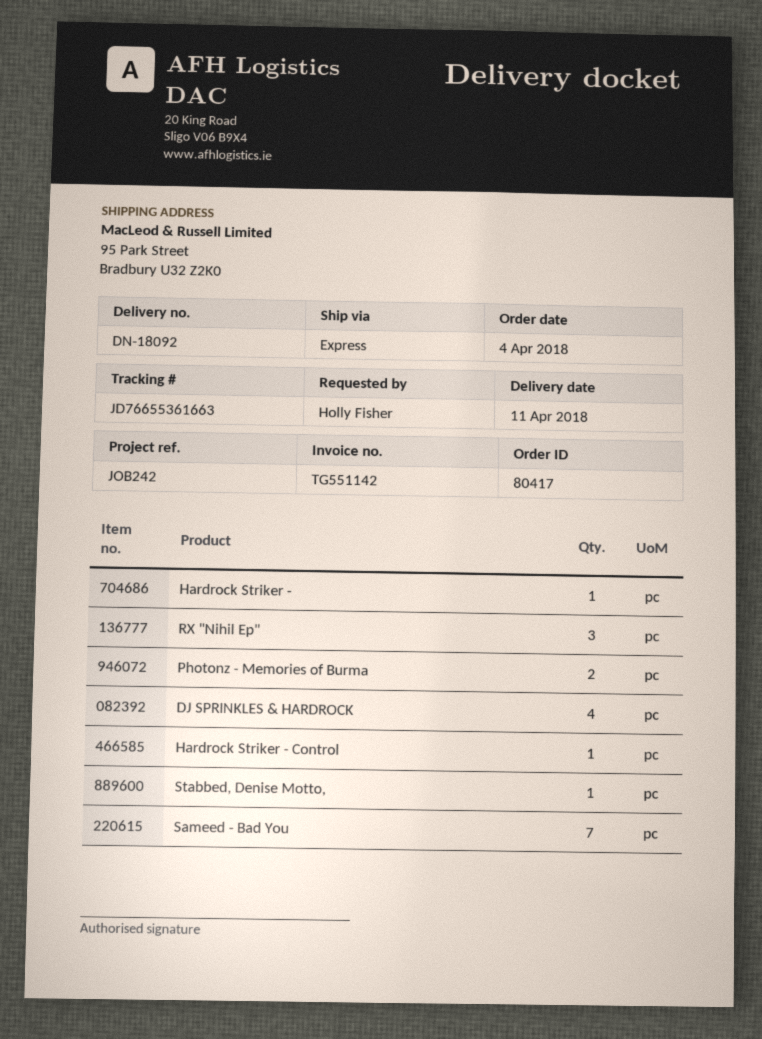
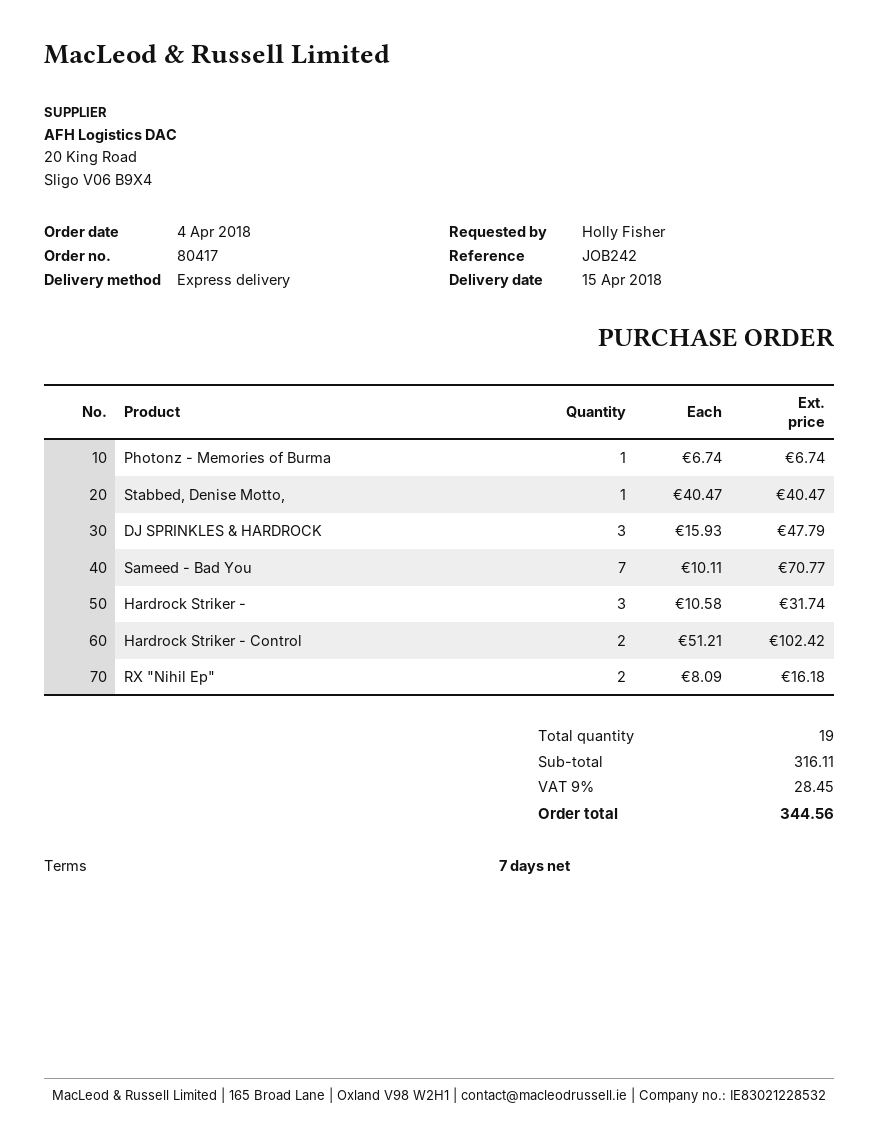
delivery date: 2018-04-11 -> 2018-04-15
Hardrock Striker -: 1 -> 3
RX "Nihil Ep": 3 -> 2
Photonz - Memories of Burma: 2 -> 1
DJ SPRINKLES & HARDROCK: 4 -> 3
Hardrock Striker - Control: 1 -> 2

